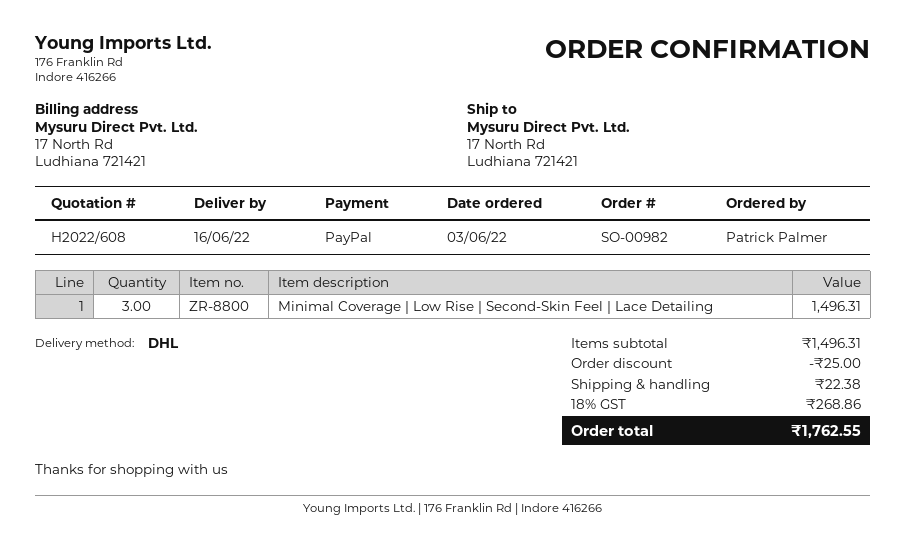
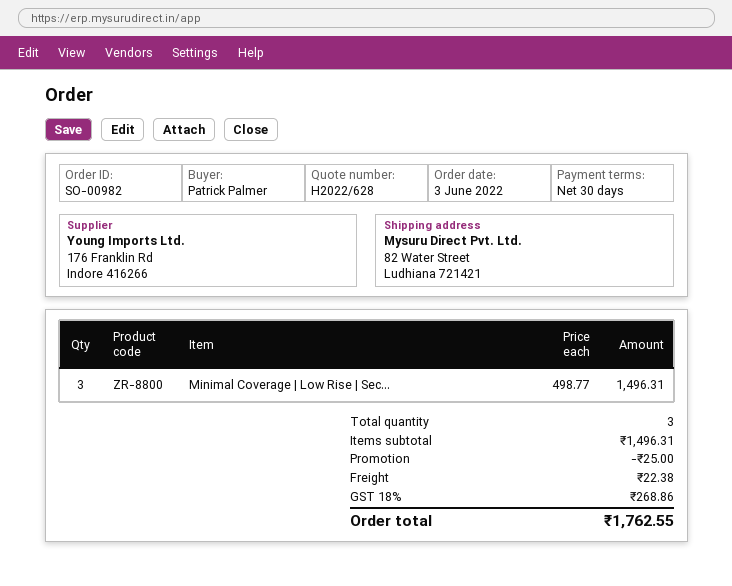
quote number: H2022/608 -> H2022/628
ship to: 17 North Rd, Ludhiana 721421 -> 82 Water Street, Ludhiana 721421

